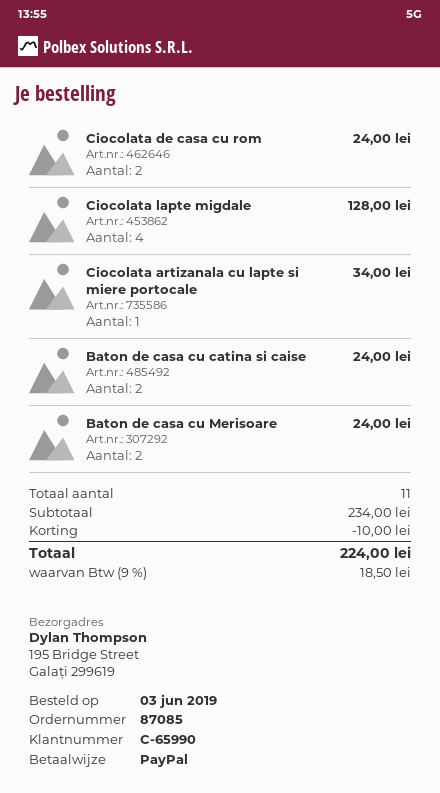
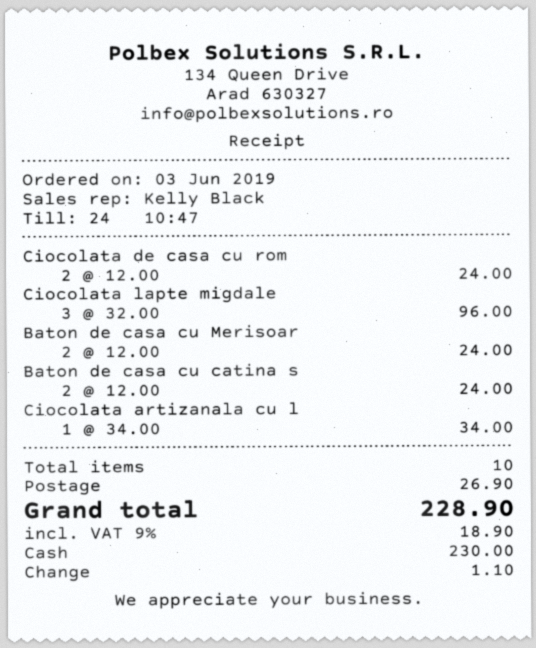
payment method: PayPal -> cash
Ciocolata lapte migdale: 4 for 128.00 -> 3 for 96.00
total quantity: 11 -> 10
discount: 10.00 -> none
shipping: none -> 26.90
tax: 9% = 18.50 -> 9% = 18.90
total: 224.00 -> 228.90

